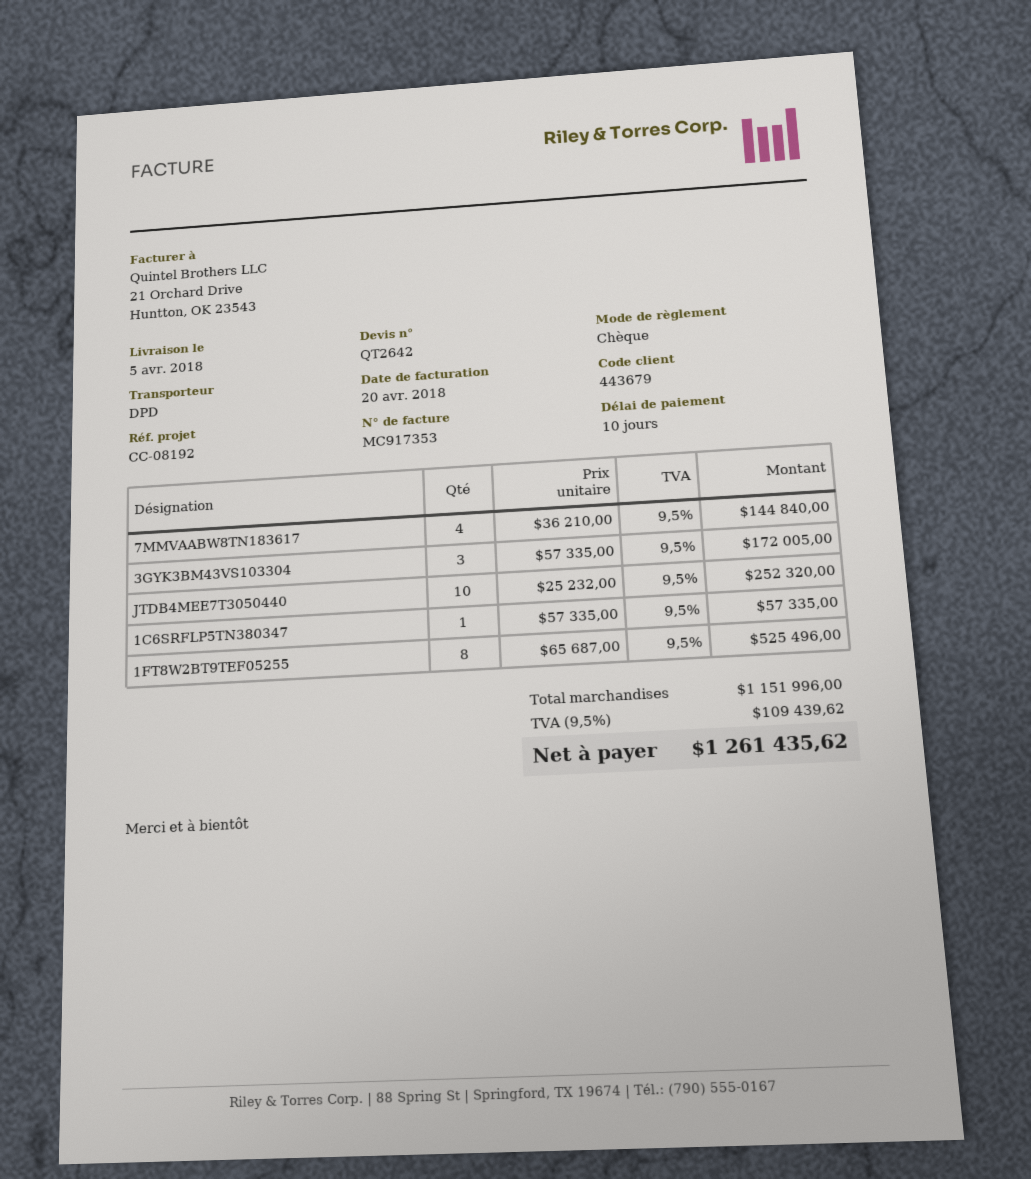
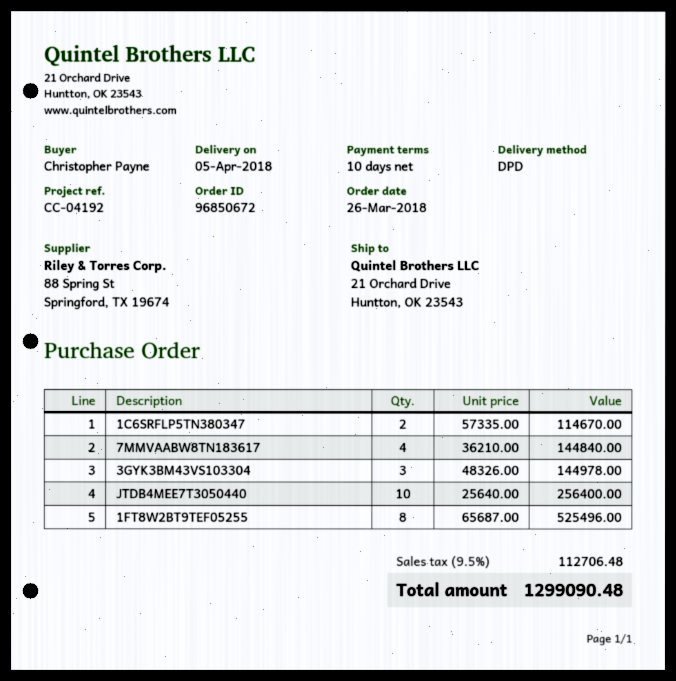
reference: CC-08192 -> CC-04192
3GYK3BM43VS103304: 3 x 57335.00 = 172005.00 -> 3 x 48326.00 = 144978.00
JTDB4MEE7T3050440: 10 x 25232.00 = 252320.00 -> 10 x 25640.00 = 256400.00
1C6SRFLP5TN380347: 1 x 57335.00 = 57335.00 -> 2 x 57335.00 = 114670.00
tax: 9.5% = 109439.62 -> 9.5% = 112706.48
total: 1261435.62 -> 1299090.48

